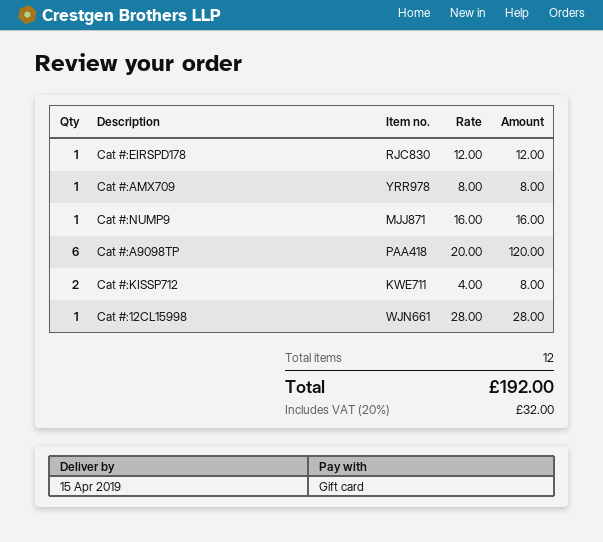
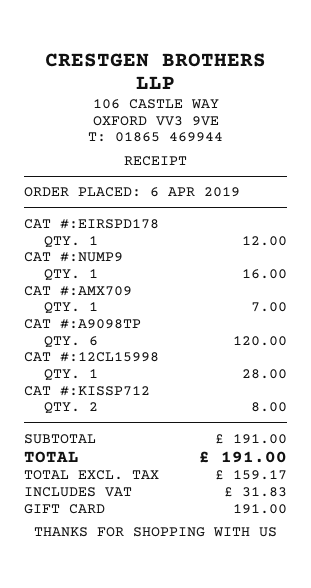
Cat #:AMX709: 1 for 8.00 -> 1 for 7.00
tax: 32.00 -> 31.83
total: 192.00 -> 191.00

